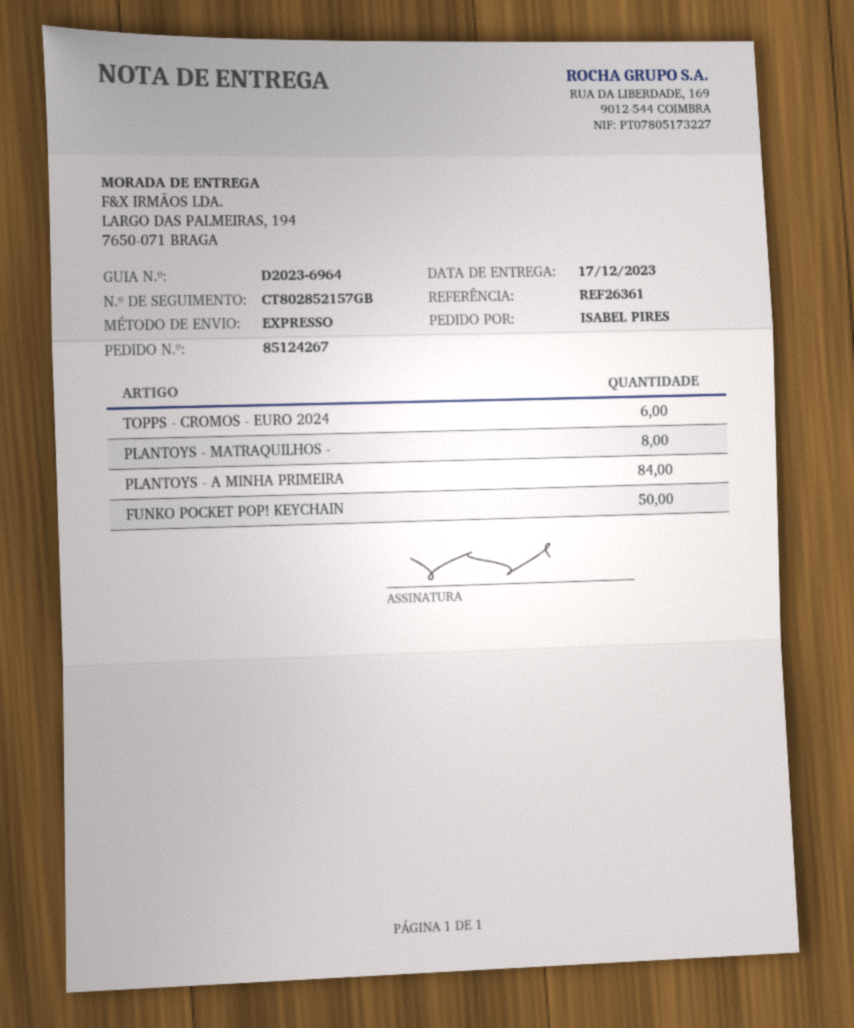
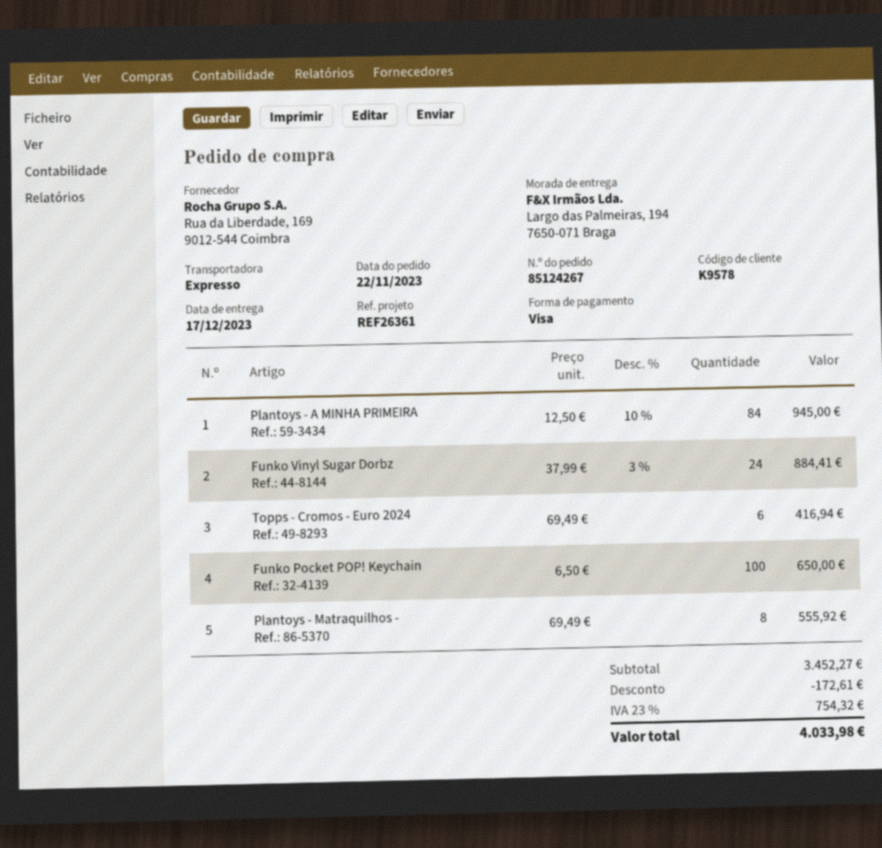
FUNKO POCKET POP! KEYCHAIN: 50 -> 100
Funko Vinyl Sugar Dorbz: none -> 24

